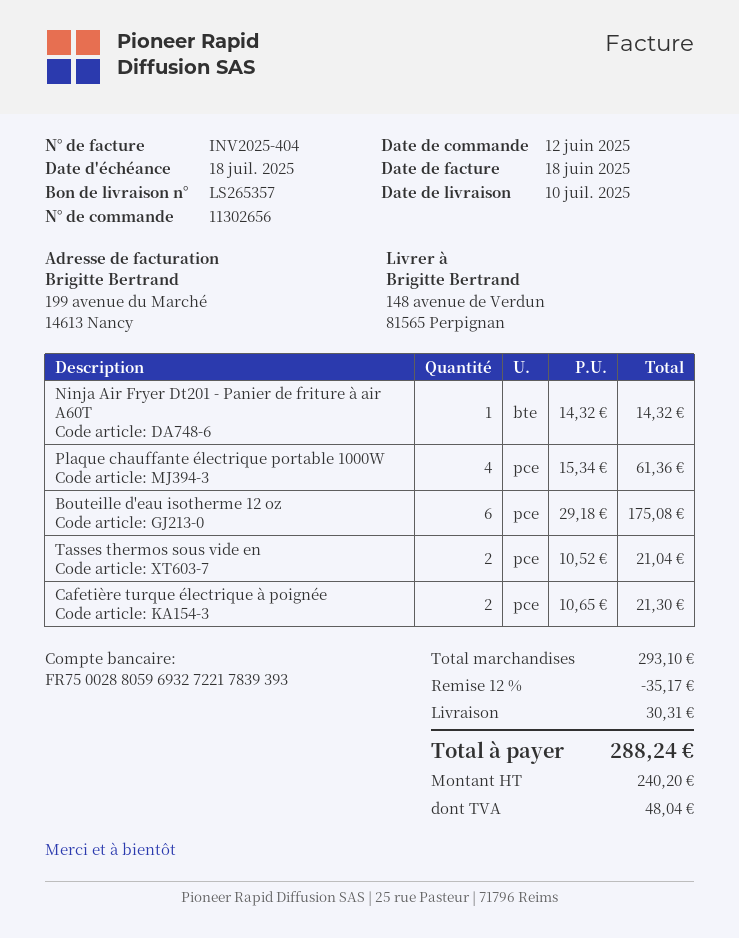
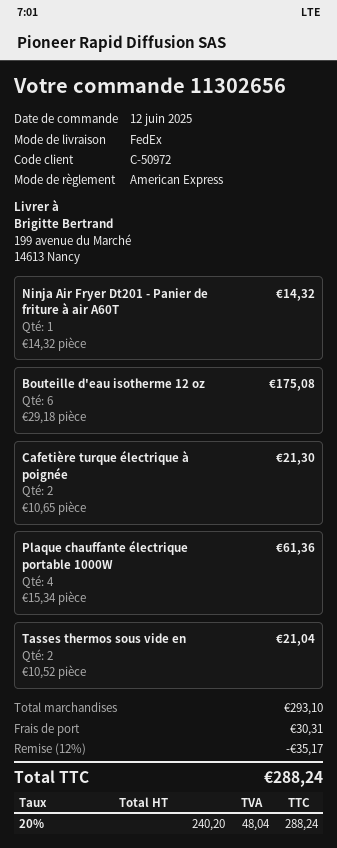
ship to: 148 avenue de Verdun, 81565 Perpignan -> 199 avenue du Marché, 14613 Nancy

